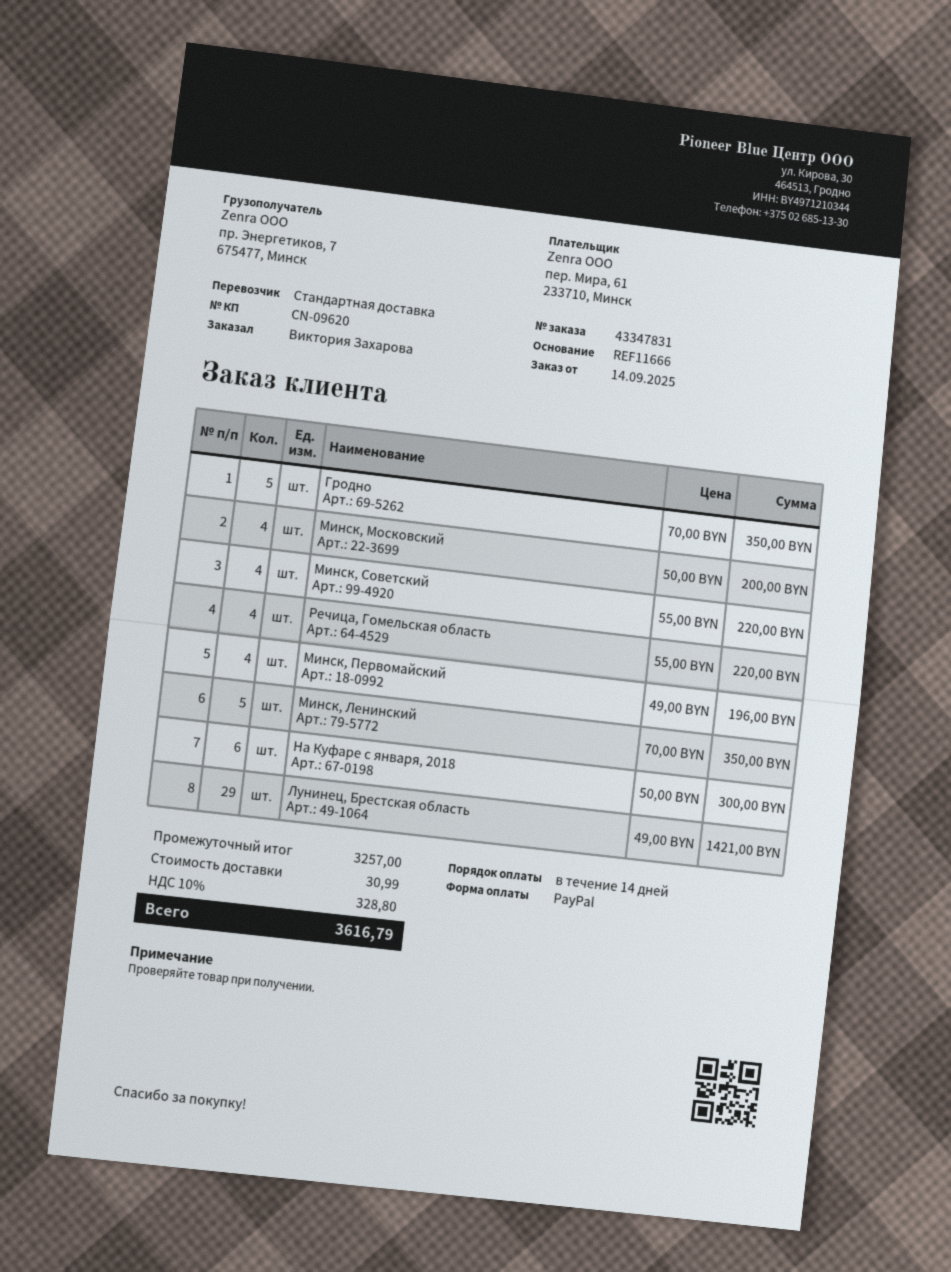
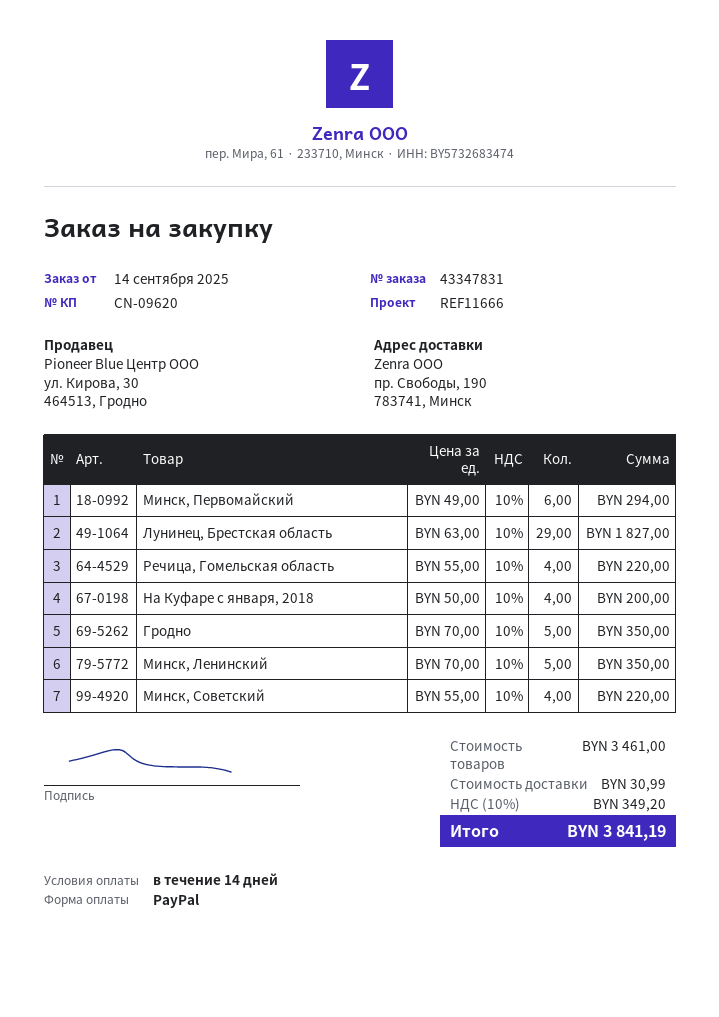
ship to: пр. Энергетиков, 7, 675477, Минск -> пр. Свободы, 190, 783741, Минск
Минск, Московский: 4 x 50.00 = 200.00 -> none
Минск, Первомайский: 4 x 49.00 = 196.00 -> 6 x 49.00 = 294.00
На Куфаре с января, 2018: 6 x 50.00 = 300.00 -> 4 x 50.00 = 200.00
Лунинец, Брестская область: 29 x 49.00 = 1421.00 -> 29 x 63.00 = 1827.00
subtotal: 3257.00 -> 3461.00
tax: 10% = 328.80 -> 10% = 349.20
total: 3616.79 -> 3841.19

